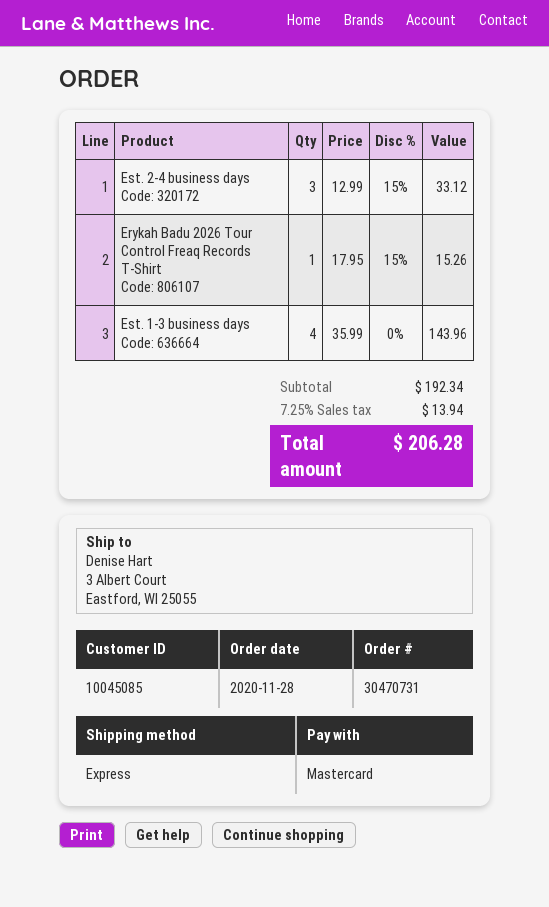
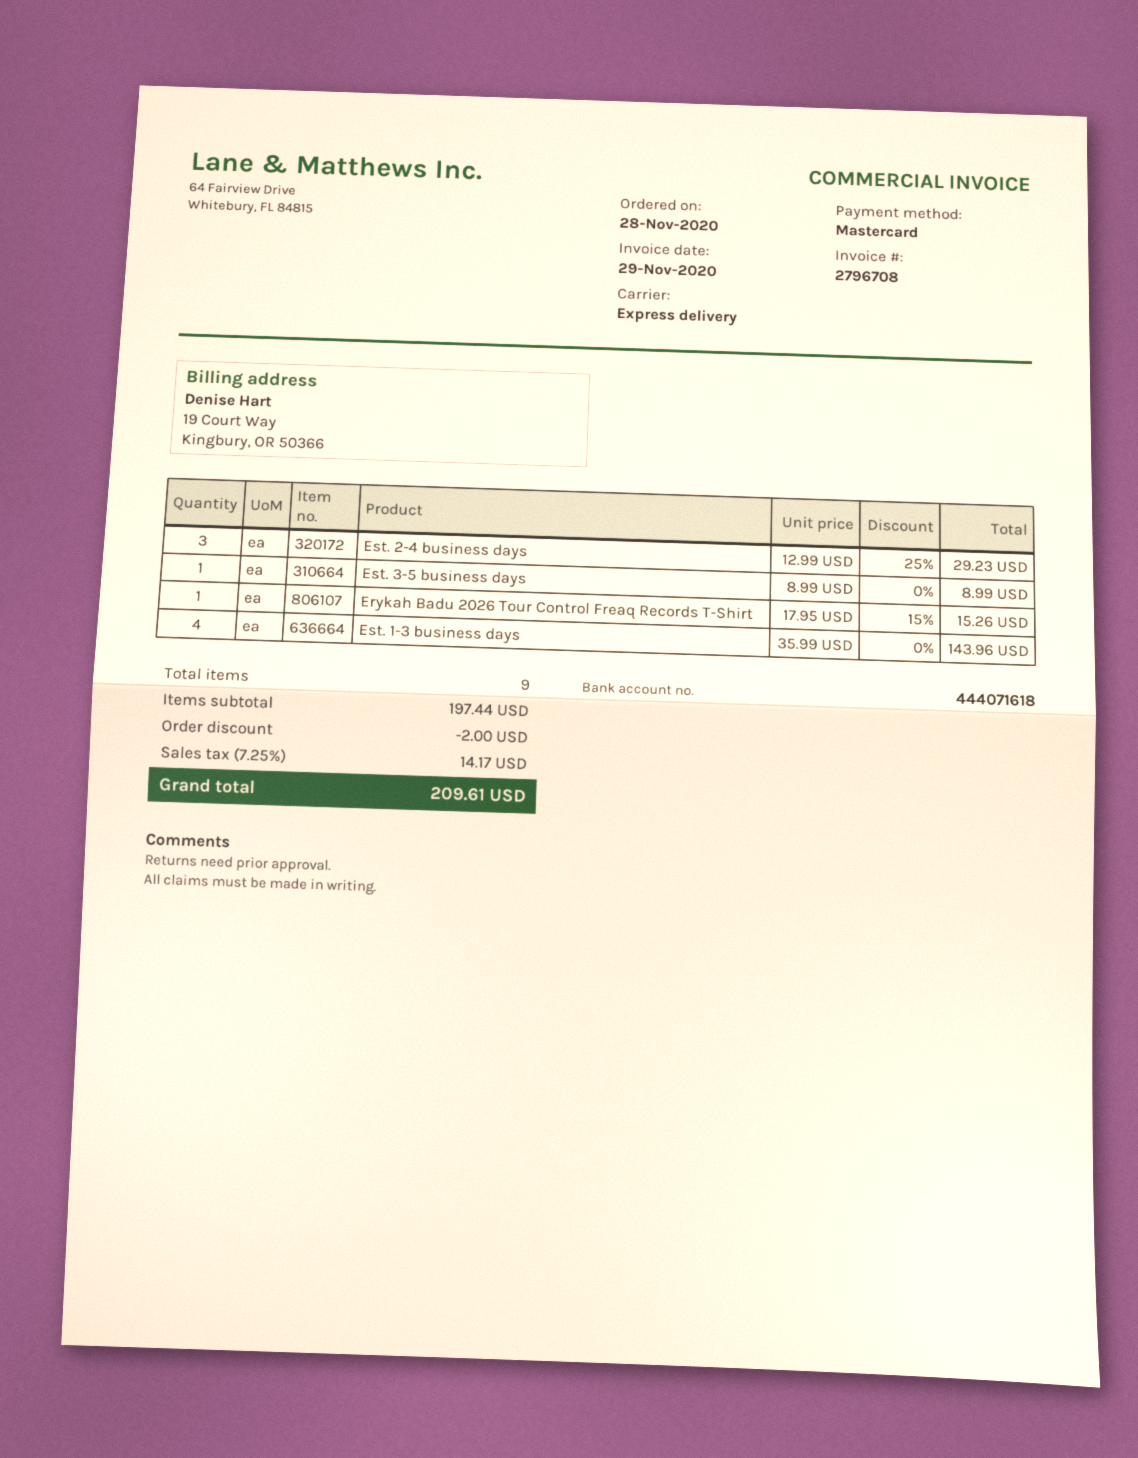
Est. 2-4 business days: 3 x 12.99 - 15% = 33.12 -> 3 x 12.99 - 25% = 29.23
Est. 3-5 business days: none -> 1 x 8.99 = 8.99
subtotal: 192.34 -> 197.44
discount: none -> 2.00
tax: 7.25% = 13.94 -> 7.25% = 14.17
total: 206.28 -> 209.61

